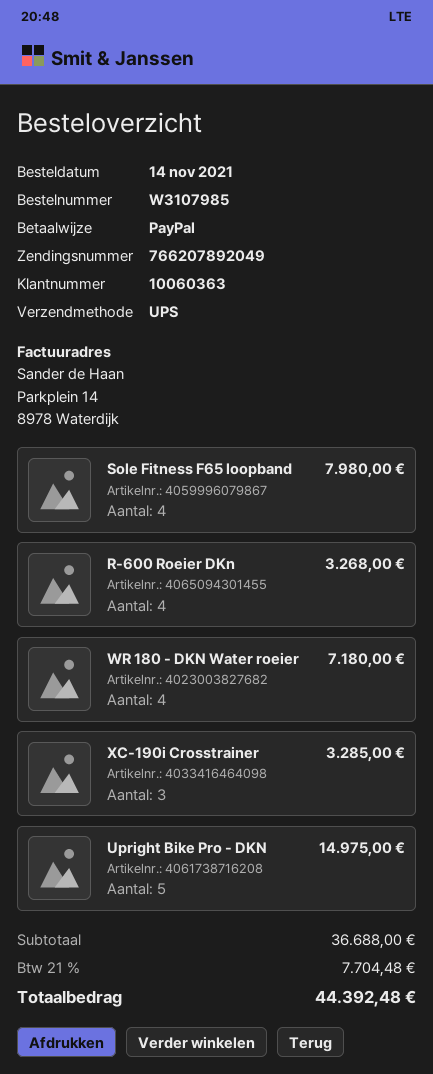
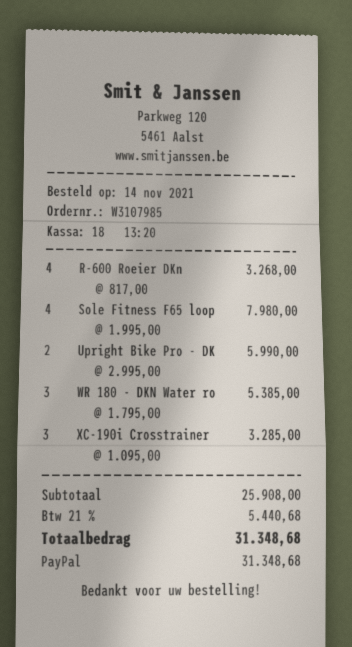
WR 180 - DKN Water roeier: 4 for 7180.00 -> 3 for 5385.00
Upright Bike Pro - DKN: 5 for 14975.00 -> 2 for 5990.00
subtotal: 36688.00 -> 25908.00
tax: 21% = 7704.48 -> 21% = 5440.68
total: 44392.48 -> 31348.68

